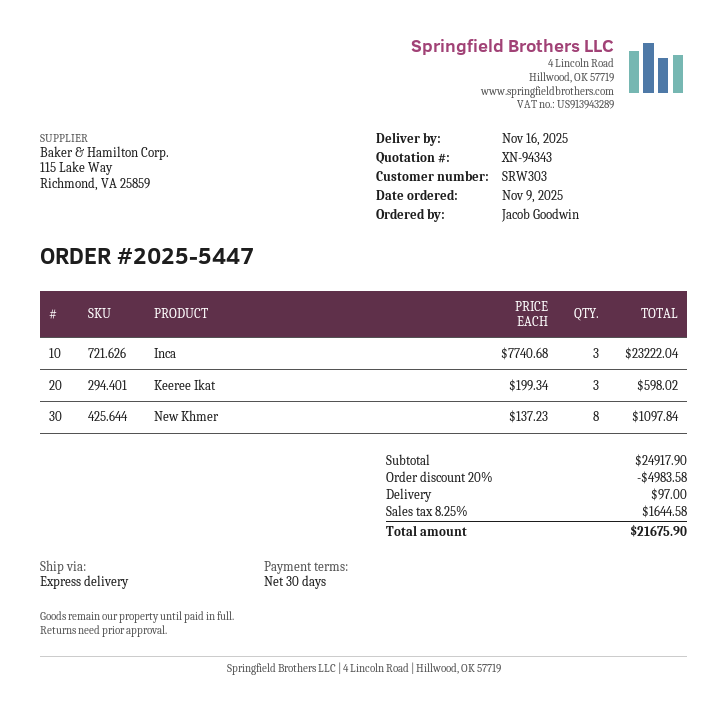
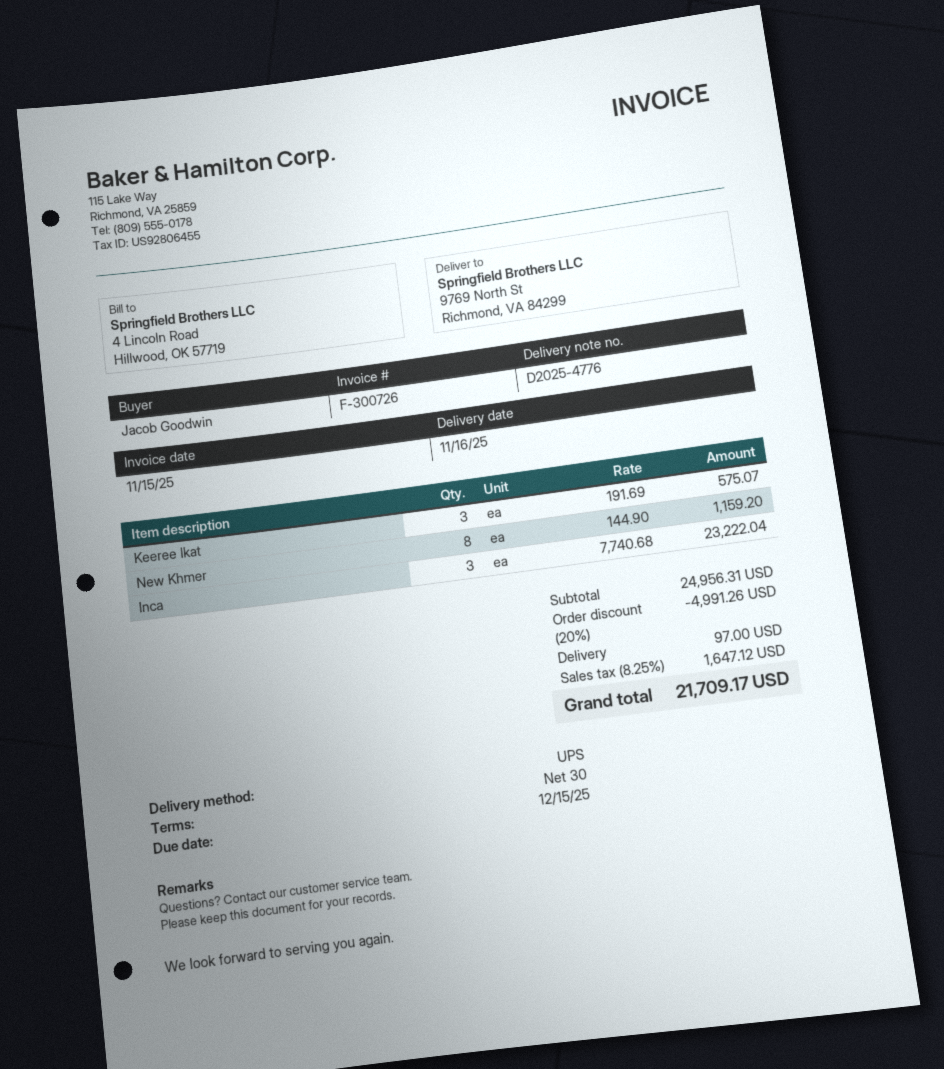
shipping method: express -> UPS
Keeree Ikat: 3 x 199.34 = 598.02 -> 3 x 191.69 = 575.07
New Khmer: 8 x 137.23 = 1097.84 -> 8 x 144.90 = 1159.20
subtotal: 24917.90 -> 24956.31
discount: 20% = 4983.58 -> 20% = 4991.26
tax: 8.25% = 1644.58 -> 8.25% = 1647.12
total: 21675.90 -> 21709.17

